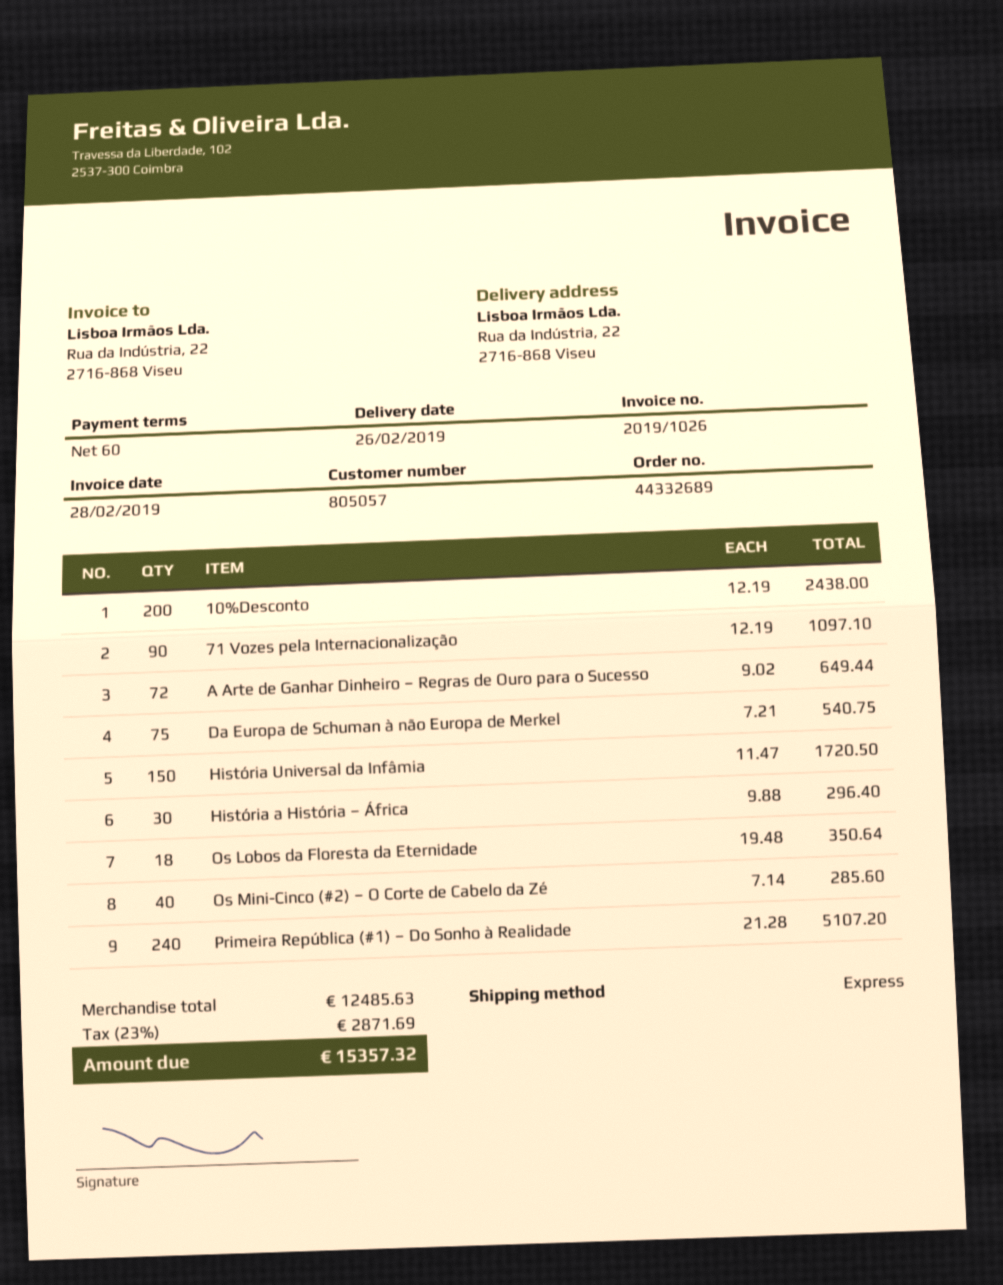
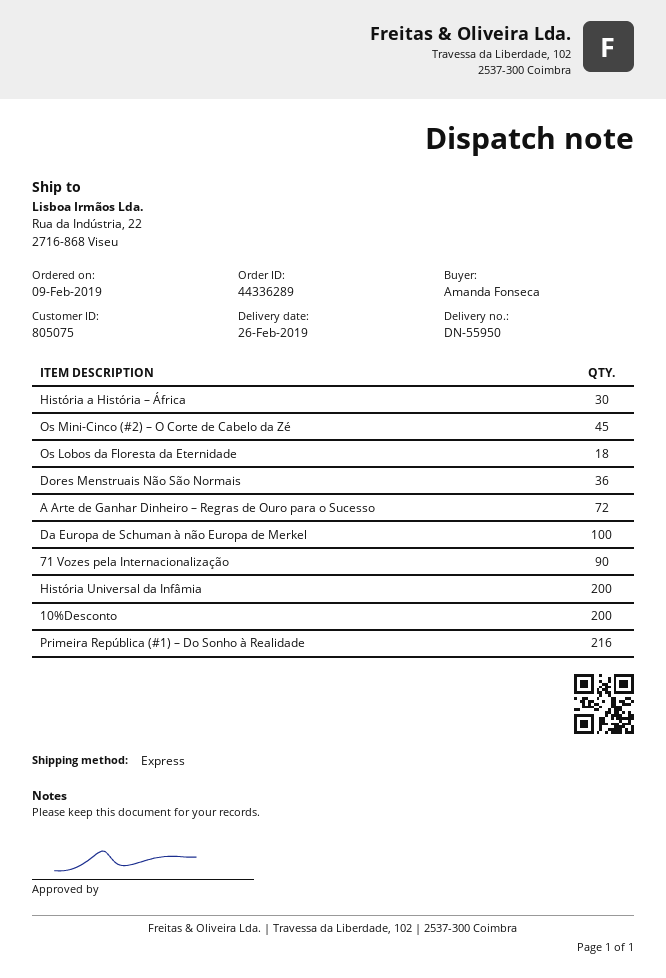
order number: 44332689 -> 44336289
customer number: 805057 -> 805075
Da Europa de Schuman à não Europa de Merkel: 75 -> 100
História Universal da Infâmia: 150 -> 200
Os Mini-Cinco (#2) – O Corte de Cabelo da Zé: 40 -> 45
Primeira República (#1) – Do Sonho à Realidade: 240 -> 216
Dores Menstruais Não São Normais: none -> 36

